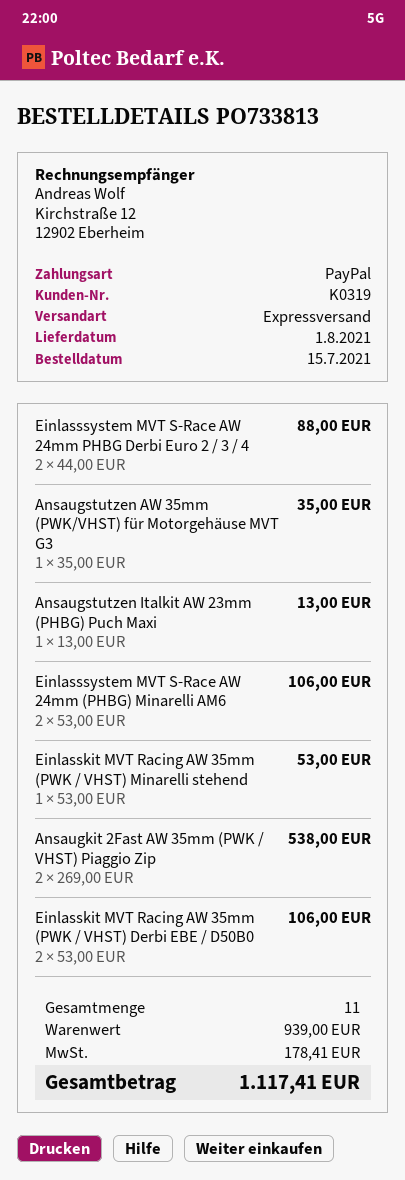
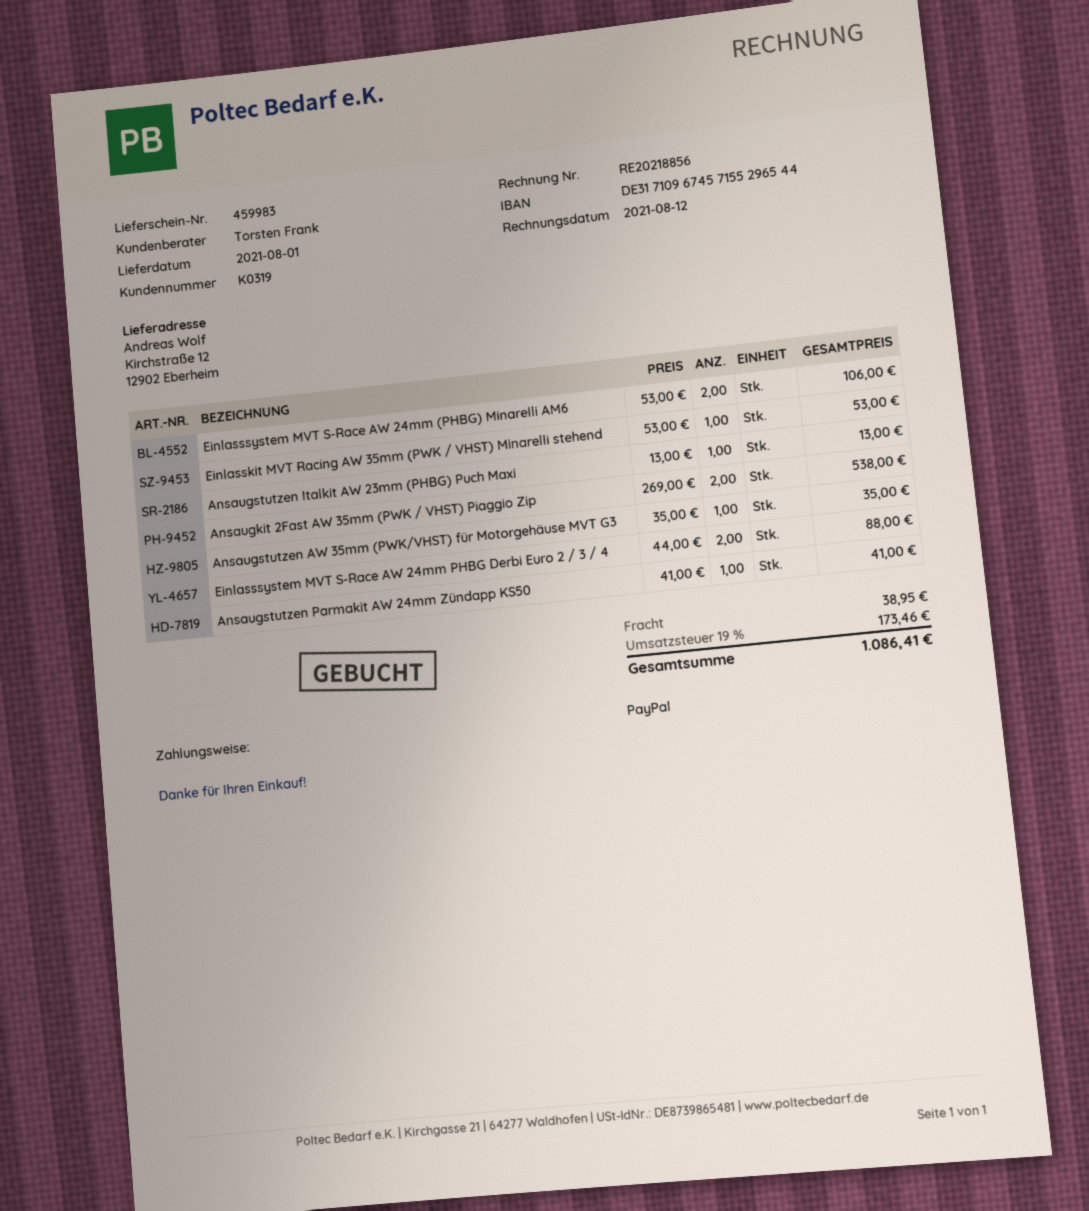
Einlasskit MVT Racing AW 35mm (PWK / VHST) Derbi EBE / D50B0: 2 x 53.00 = 106.00 -> none
Ansaugstutzen Parmakit AW 24mm Zündapp KS50: none -> 1 x 41.00 = 41.00
shipping: none -> 38.95
tax: 178.41 -> 173.46
total: 1117.41 -> 1086.41

